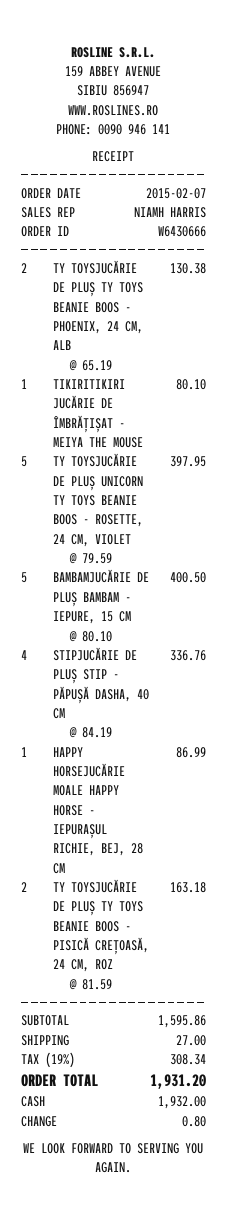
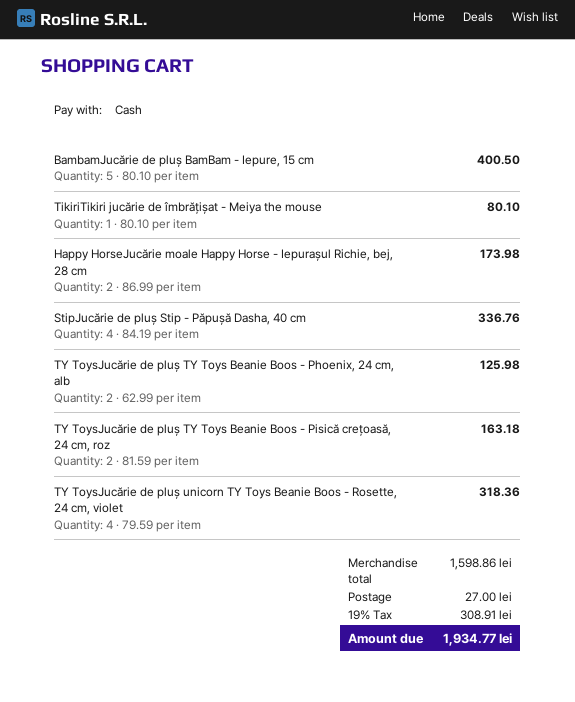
TY TOYSJUCĂRIE DE PLUȘ TY TOYS BEANIE BOOS - PHOENIX, 24 CM, ALB: 2 x 65.19 = 130.38 -> 2 x 62.99 = 125.98
TY TOYSJUCĂRIE DE PLUȘ UNICORN TY TOYS BEANIE BOOS - ROSETTE, 24 CM, VIOLET: 5 x 79.59 = 397.95 -> 4 x 79.59 = 318.36
HAPPY HORSEJUCĂRIE MOALE HAPPY HORSE - IEPURAȘUL RICHIE, BEJ, 28 CM: 1 x 86.99 = 86.99 -> 2 x 86.99 = 173.98
subtotal: 1595.86 -> 1598.86
tax: 19% = 308.34 -> 19% = 308.91
total: 1931.20 -> 1934.77

